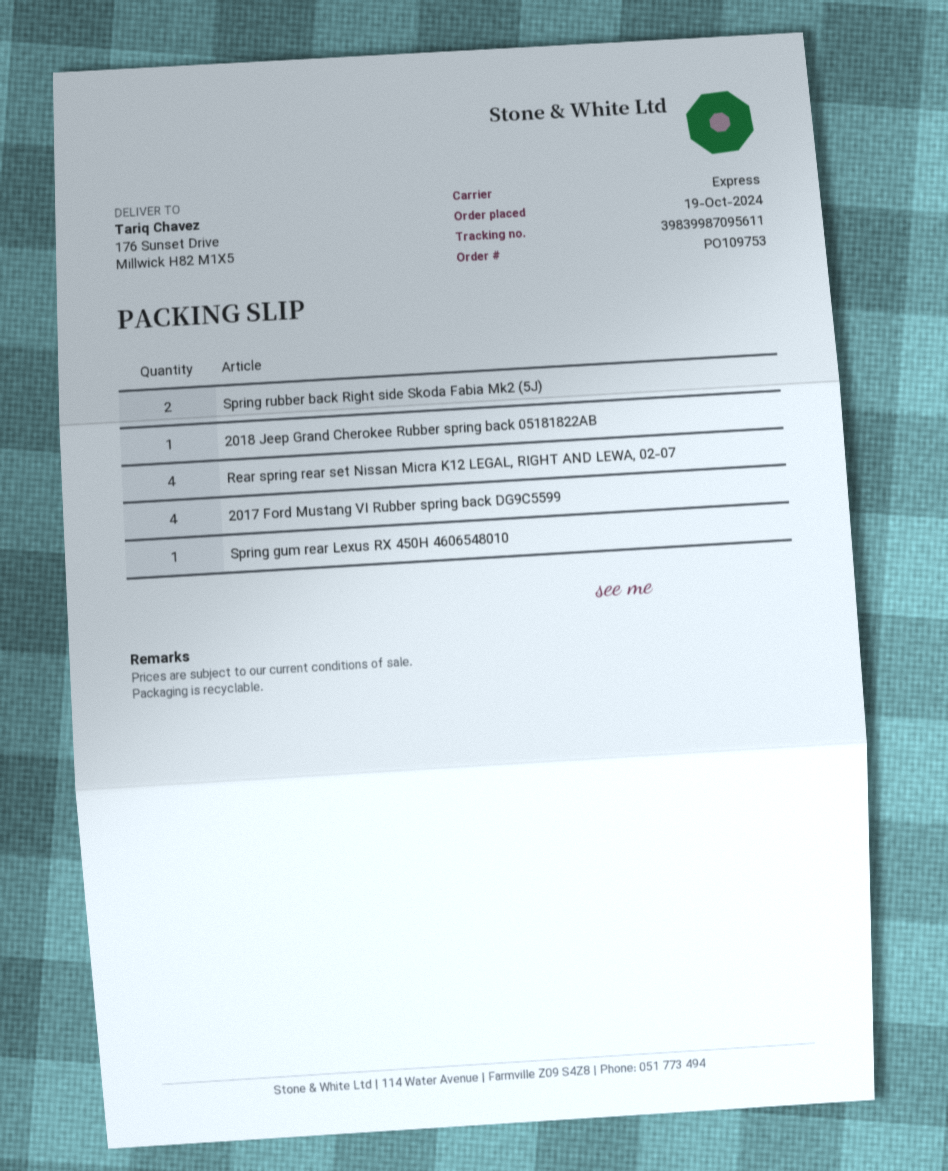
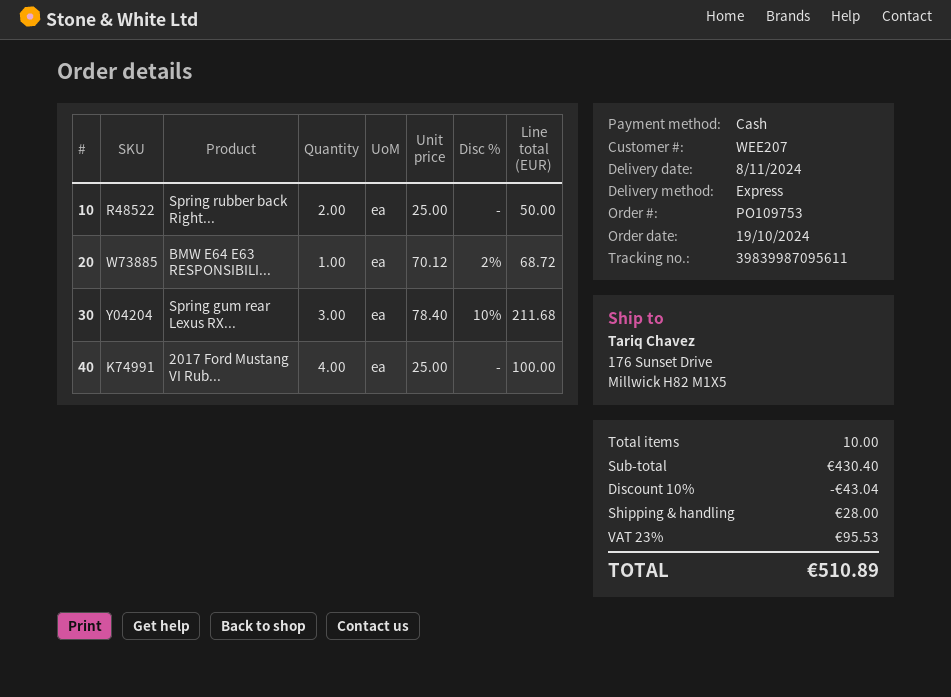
2018 Jeep Grand Cherokee Rubber spring back 05181822AB: 1 -> none
Rear spring rear set Nissan Micra K12 LEGAL, RIGHT AND LEWA, 02-07: 4 -> none
Spring gum rear Lexus RX 450H 4606548010: 1 -> 3
BMW E64 E63 RESPONSIBILI...: none -> 1

